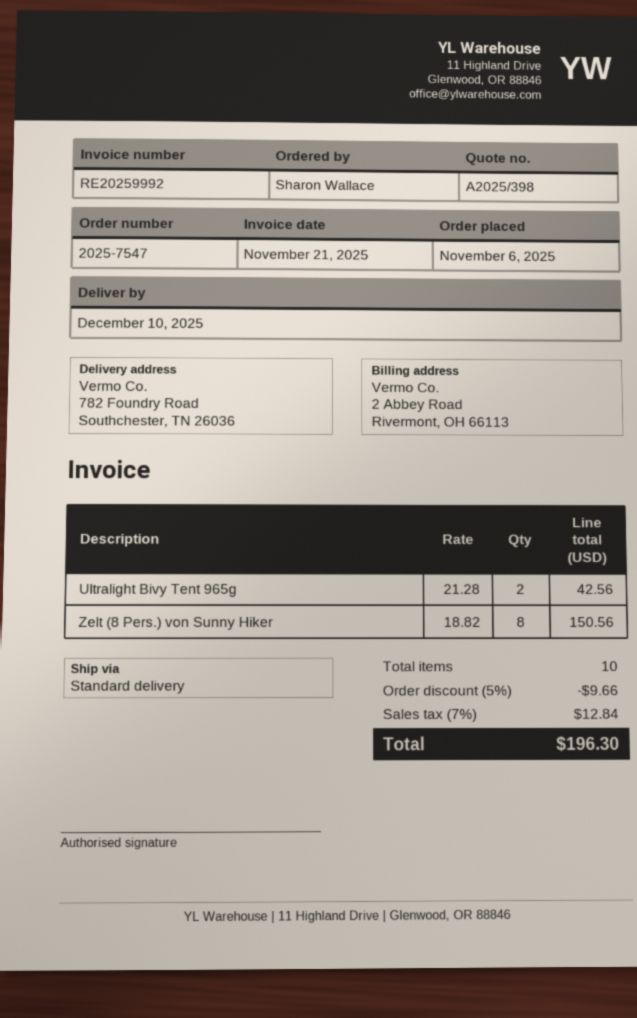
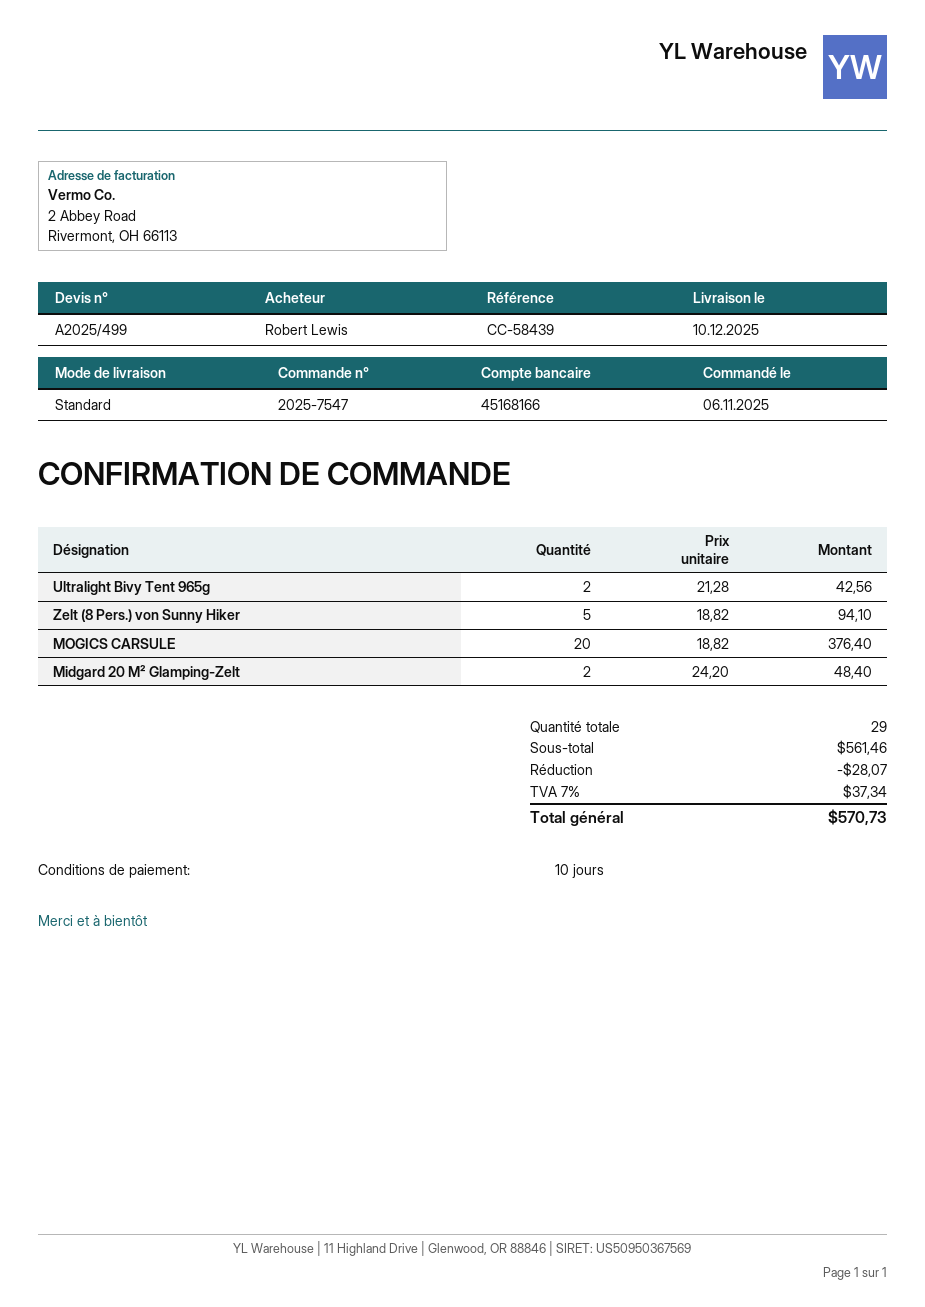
quote number: A2025/398 -> A2025/499
ordered by: Sharon Wallace -> Robert Lewis
Zelt (8 Pers.) von Sunny Hiker: 8 x 18.82 = 150.56 -> 5 x 18.82 = 94.10
MOGICS CARSULE: none -> 20 x 18.82 = 376.40
Midgard 20 M² Glamping-Zelt: none -> 2 x 24.20 = 48.40
total quantity: 10 -> 29
discount: 9.66 -> 28.07
tax: 7% = 12.84 -> 7% = 37.34
total: 196.30 -> 570.73

